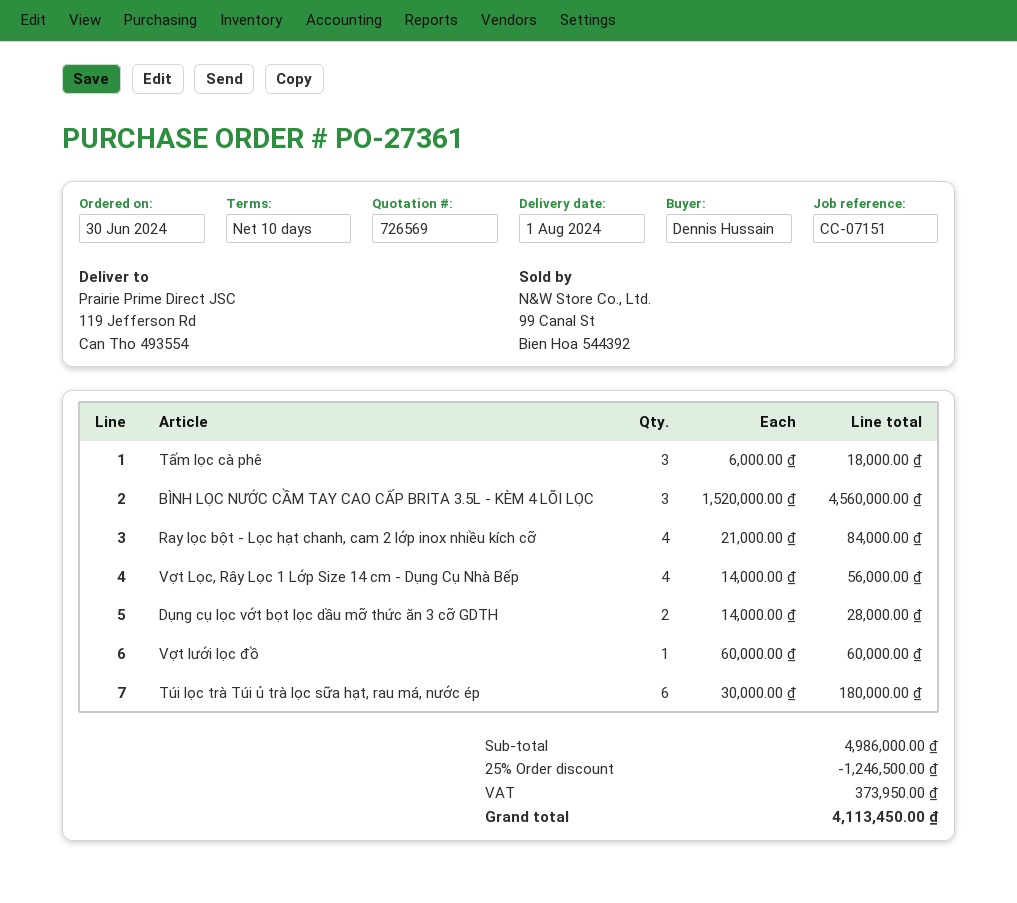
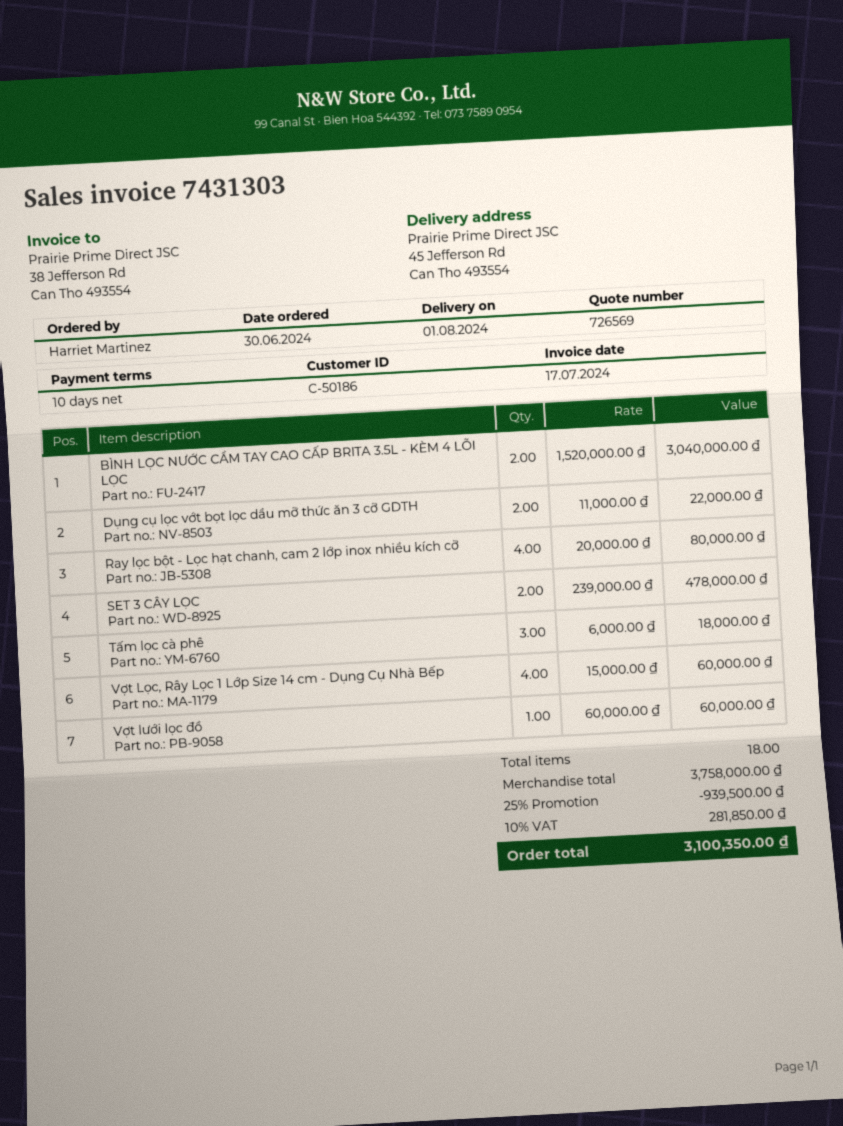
ordered by: Dennis Hussain -> Harriet Martinez
ship to: 119 Jefferson Rd, Can Tho 493554 -> 45 Jefferson Rd, Can Tho 493554
BÌNH LỌC NƯỚC CẦM TAY CAO CẤP BRITA 3.5L - KÈM 4 LÕI LỌC: 3 x 1520000.00 = 4560000.00 -> 2 x 1520000.00 = 3040000.00
Ray lọc bột - Lọc hạt chanh, cam 2 lớp inox nhiều kích cỡ: 4 x 21000.00 = 84000.00 -> 4 x 20000.00 = 80000.00
Vợt Lọc, Rây Lọc 1 Lớp Size 14 cm - Dụng Cụ Nhà Bếp: 4 x 14000.00 = 56000.00 -> 4 x 15000.00 = 60000.00
Dụng cụ lọc vớt bọt lọc dầu mỡ thức ăn 3 cỡ GDTH: 2 x 14000.00 = 28000.00 -> 2 x 11000.00 = 22000.00
Túi lọc trà Túi ủ trà lọc sữa hạt, rau má, nước ép: 6 x 30000.00 = 180000.00 -> none
SET 3 CÂY LỌC: none -> 2 x 239000.00 = 478000.00
subtotal: 4986000.00 -> 3758000.00
discount: 25% = 1246500.00 -> 25% = 939500.00
tax: 373950.00 -> 281850.00
total: 4113450.00 -> 3100350.00

